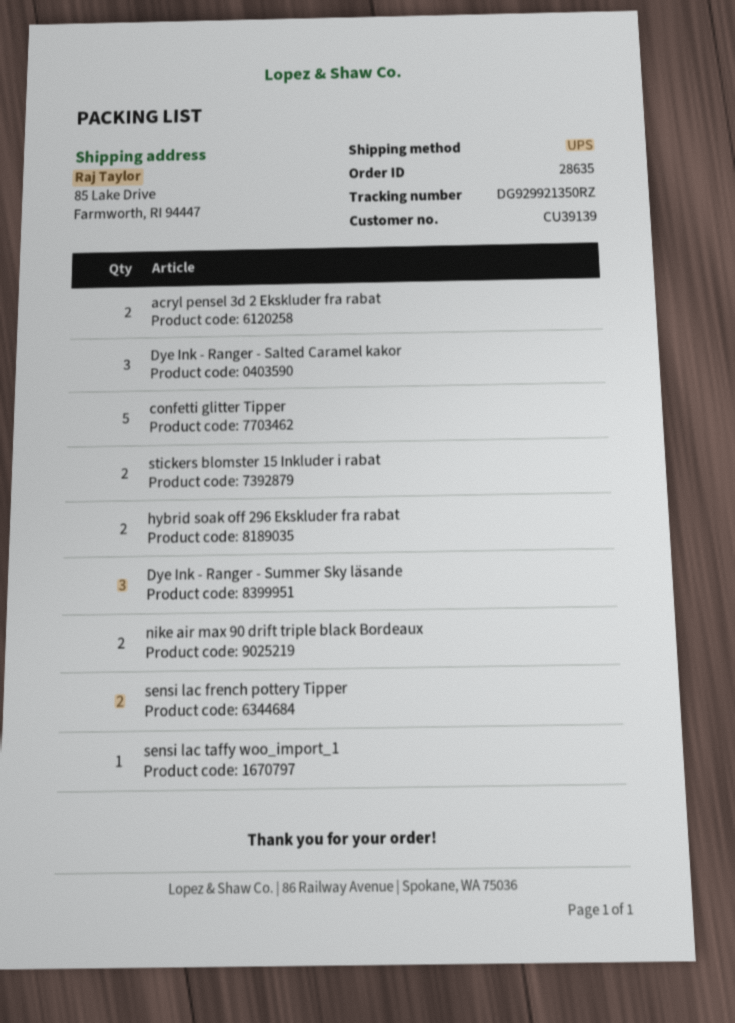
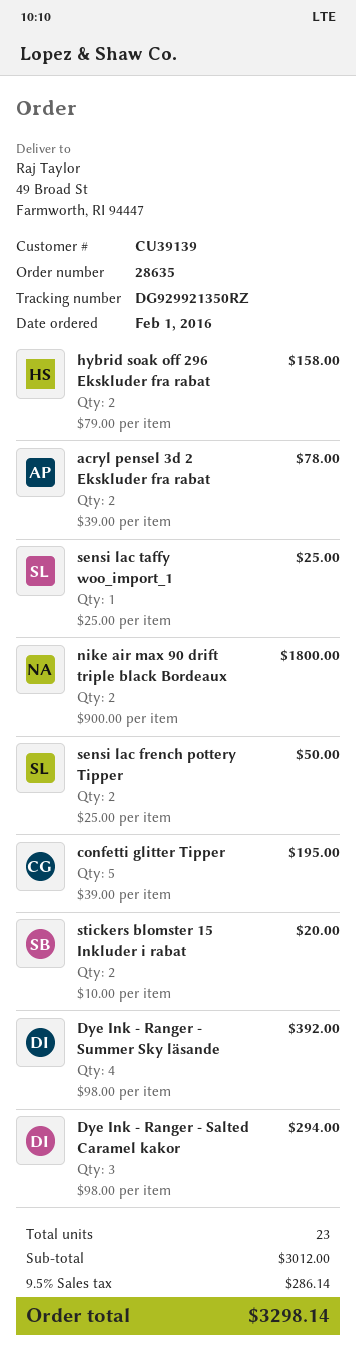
ship to: 85 Lake Drive, Farmworth, RI 94447 -> 49 Broad St, Farmworth, RI 94447
Dye Ink - Ranger - Summer Sky läsande: 3 -> 4

